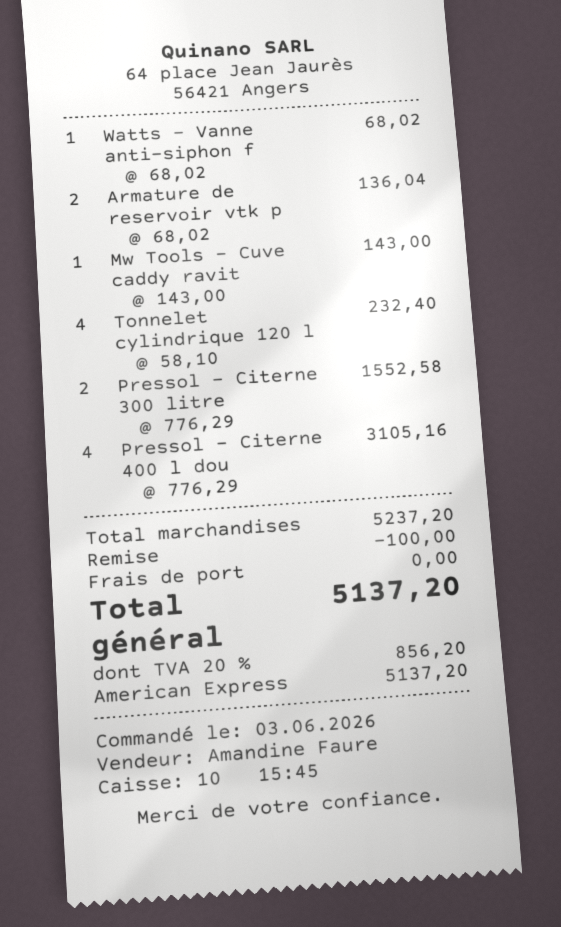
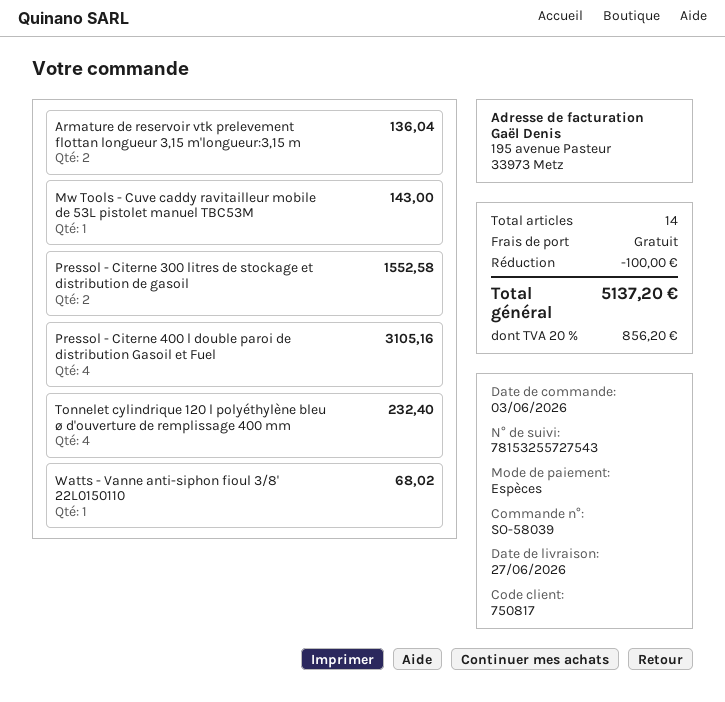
payment method: American Express -> cash

